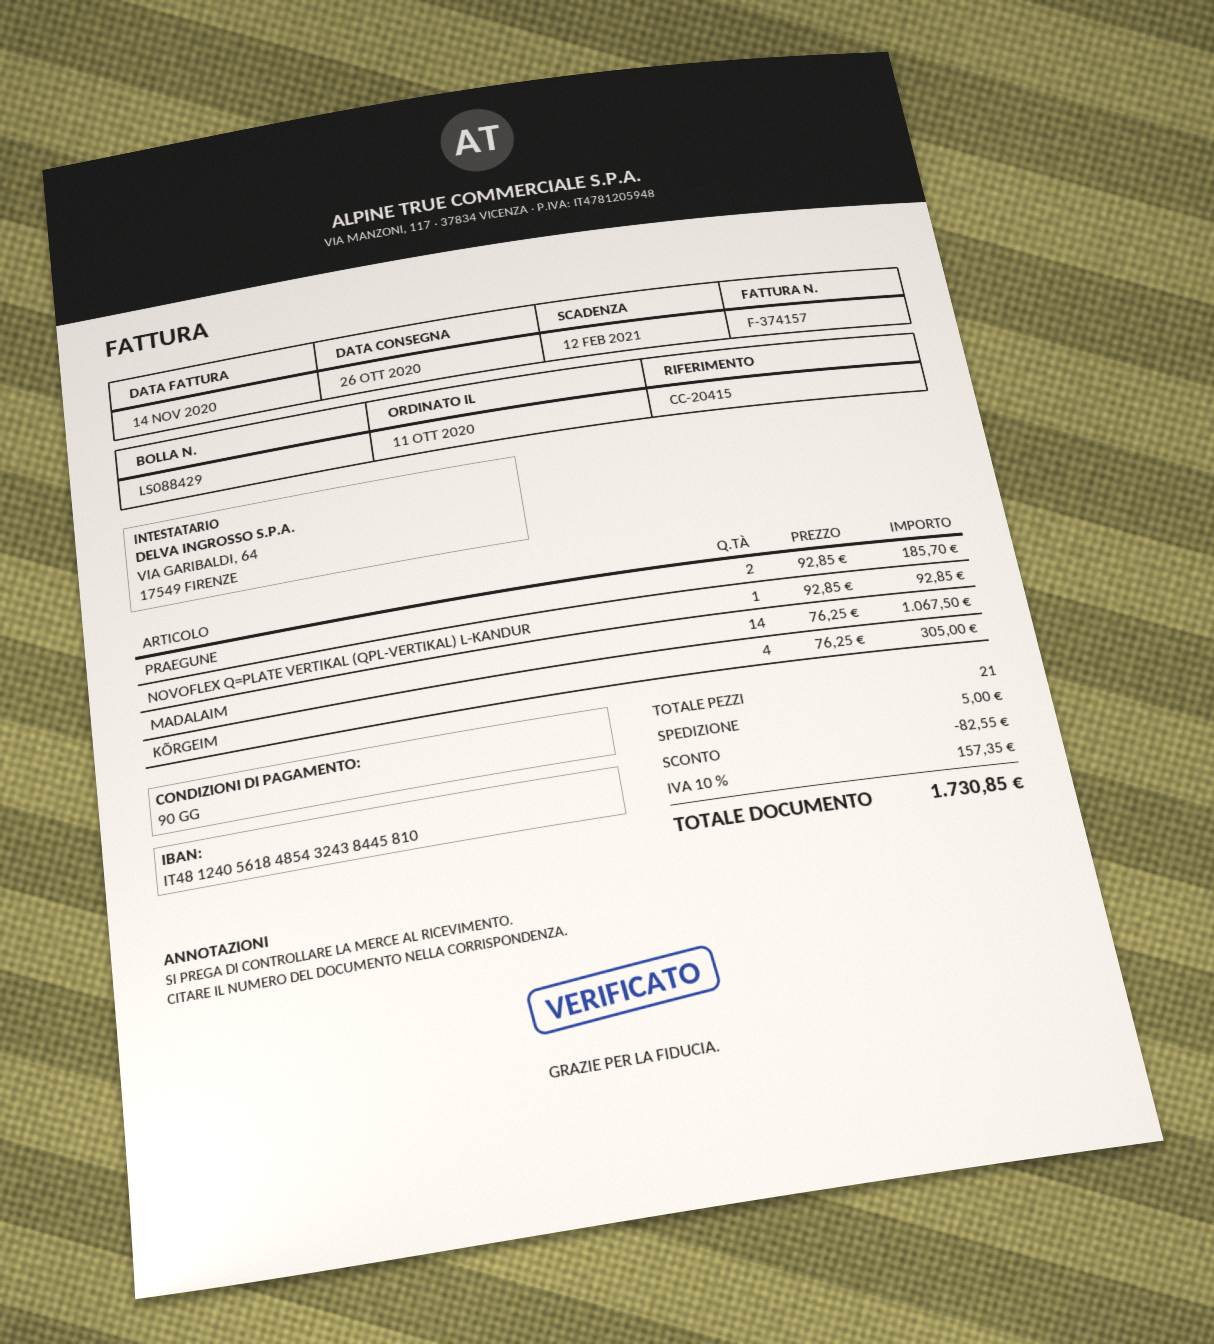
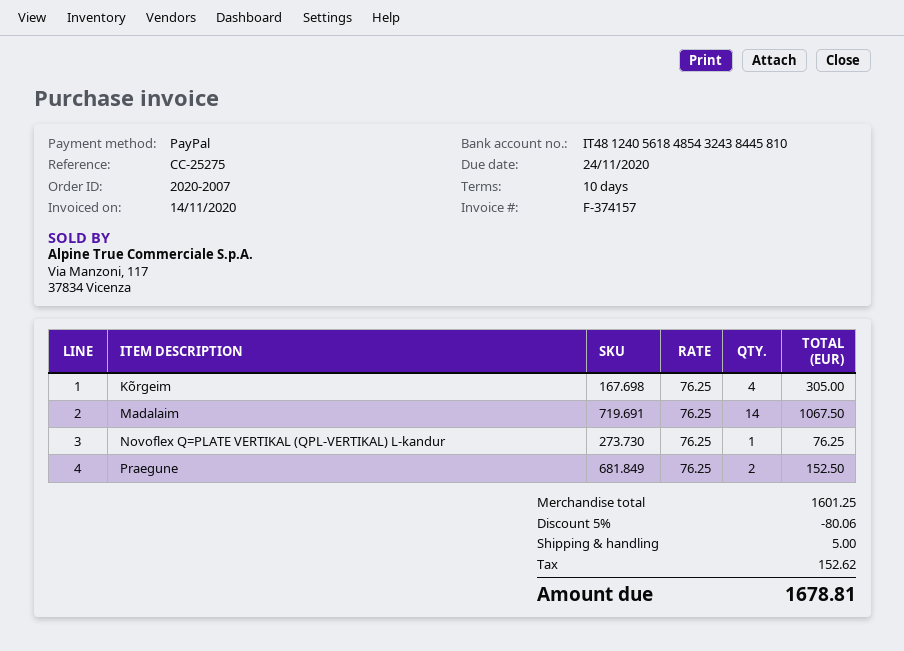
payment terms: 90 days -> 10 days
due date: 2021-02-12 -> 2020-11-24
reference: CC-20415 -> CC-25275
PRAEGUNE: 2 x 92.85 = 185.70 -> 2 x 76.25 = 152.50
NOVOFLEX Q=PLATE VERTIKAL (QPL-VERTIKAL) L-KANDUR: 1 x 92.85 = 92.85 -> 1 x 76.25 = 76.25
discount: 82.55 -> 80.06
tax: 157.35 -> 152.62
total: 1730.85 -> 1678.81

